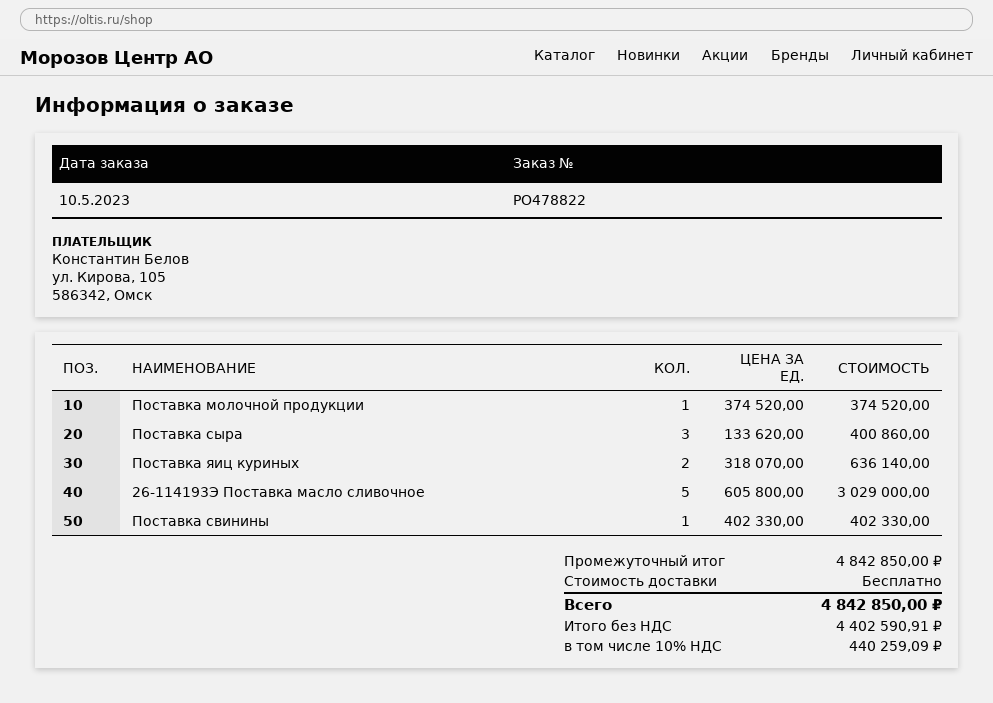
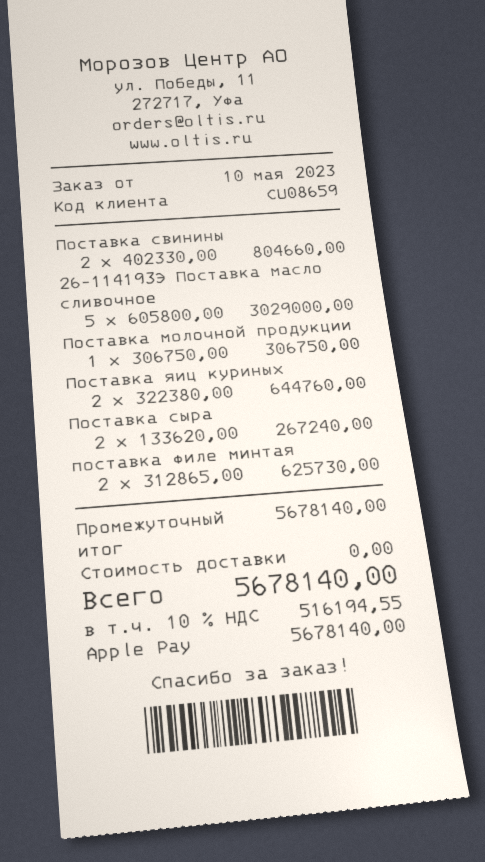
Поставка молочной продукции: 1 x 374520.00 = 374520.00 -> 1 x 306750.00 = 306750.00
Поставка сыра: 3 x 133620.00 = 400860.00 -> 2 x 133620.00 = 267240.00
Поставка яиц куриных: 2 x 318070.00 = 636140.00 -> 2 x 322380.00 = 644760.00
Поставка свинины: 1 x 402330.00 = 402330.00 -> 2 x 402330.00 = 804660.00
поставка филе минтая: none -> 2 x 312865.00 = 625730.00
subtotal: 4842850.00 -> 5678140.00
tax: 10% = 440259.09 -> 10% = 516194.55
total: 4842850.00 -> 5678140.00

